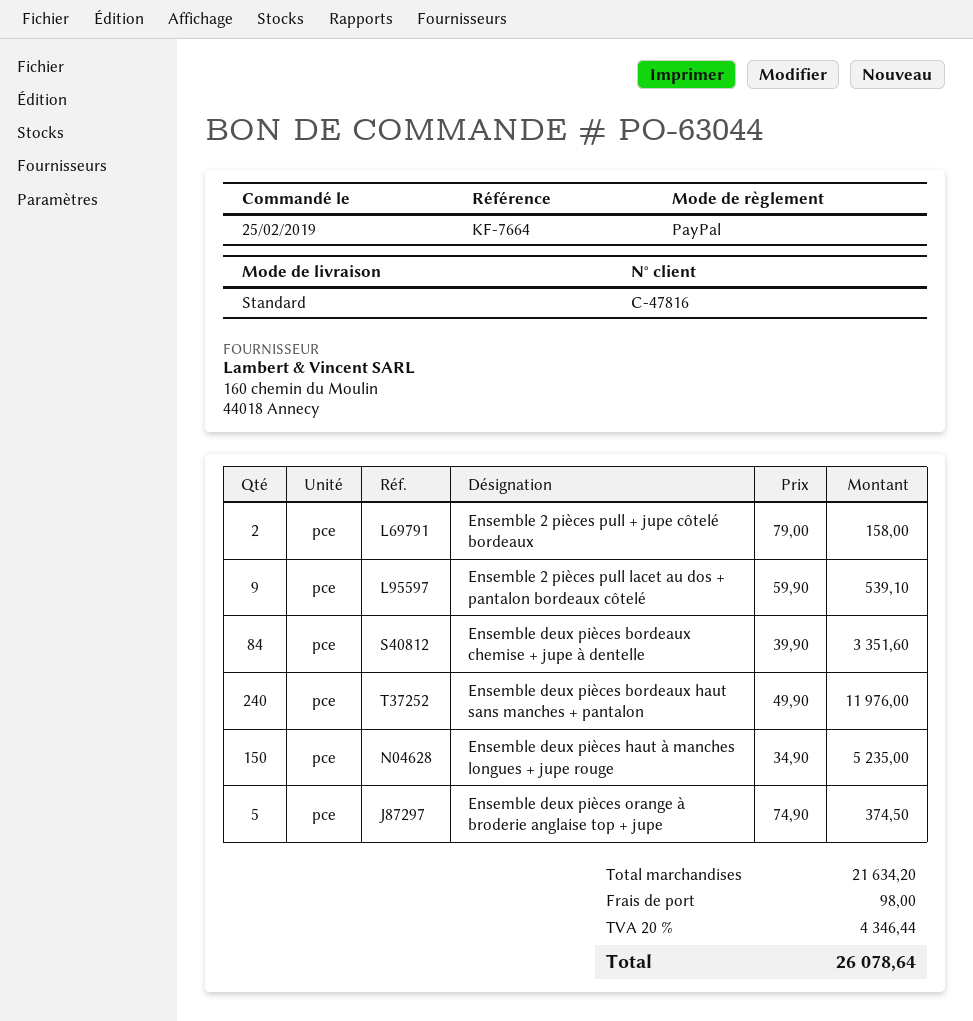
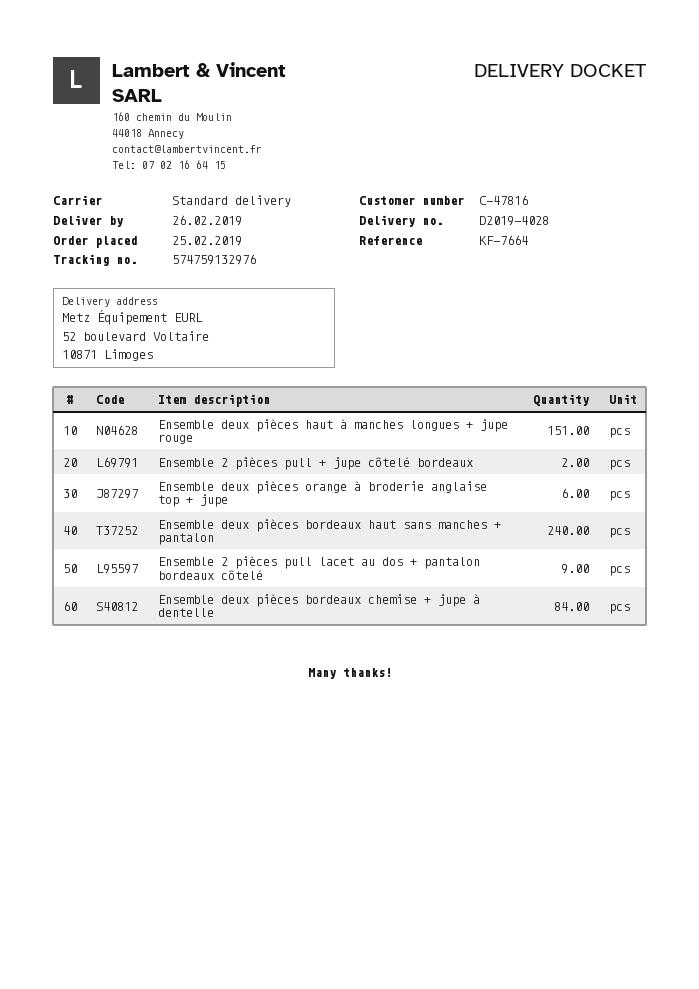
Ensemble deux pièces haut à manches longues + jupe rouge: 150 -> 151
Ensemble deux pièces orange à broderie anglaise top + jupe: 5 -> 6

